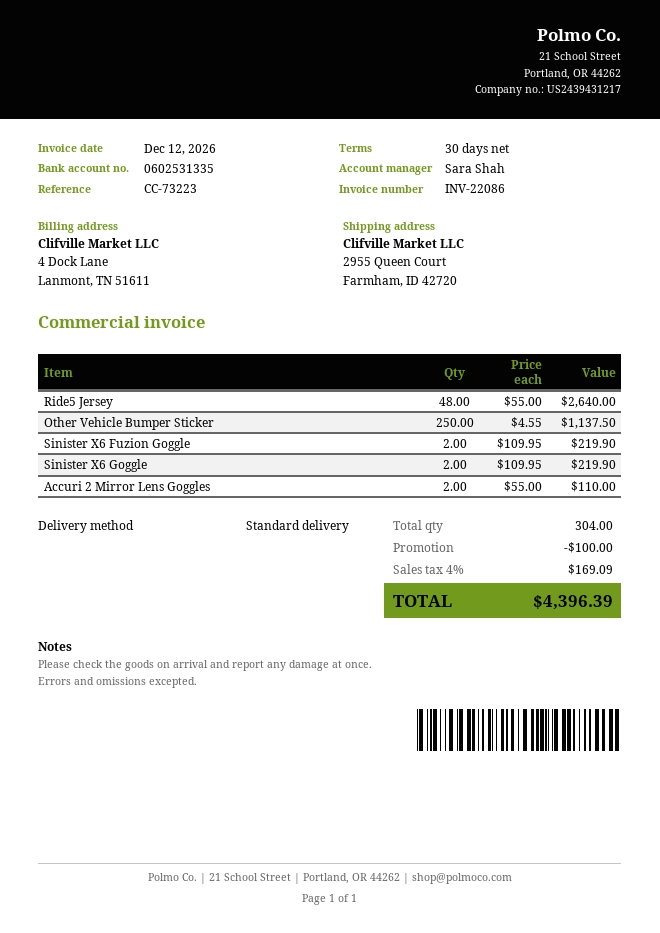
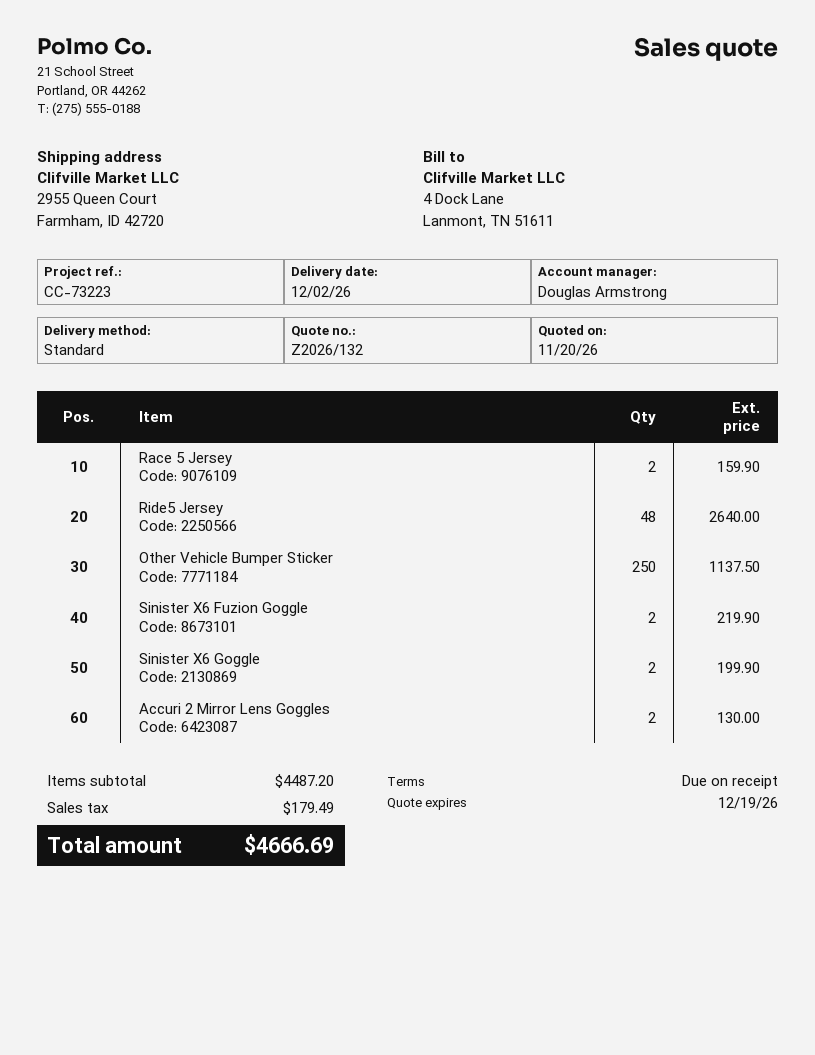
payment terms: 30 days -> on receipt
sales rep: Sara Shah -> Douglas Armstrong
Sinister X6 Goggle: 2 for 219.90 -> 2 for 199.90
Accuri 2 Mirror Lens Goggles: 2 for 110.00 -> 2 for 130.00
Race 5 Jersey: none -> 2 for 159.90
discount: 100.00 -> none
tax: 169.09 -> 179.49
total: 4396.39 -> 4666.69

